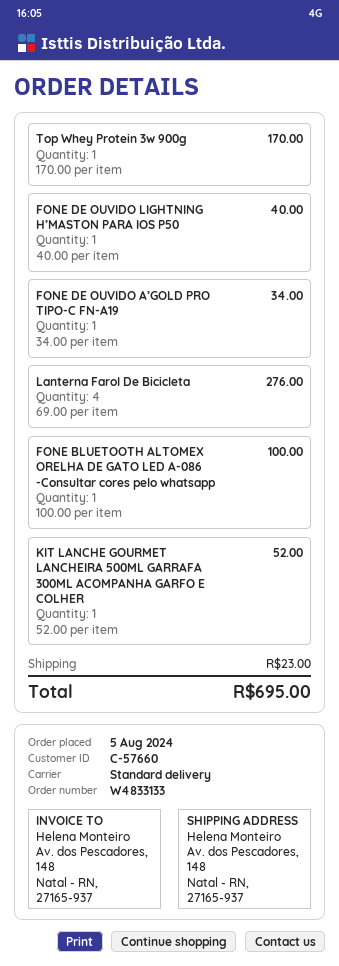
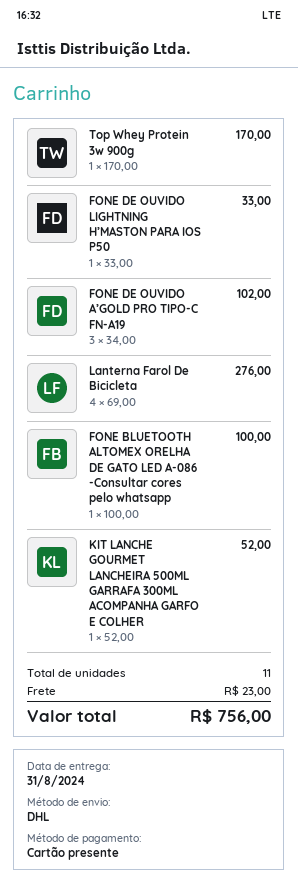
shipping method: standard -> DHL
FONE DE OUVIDO LIGHTNING H’MASTON PARA IOS P50: 1 x 40.00 = 40.00 -> 1 x 33.00 = 33.00
FONE DE OUVIDO A’GOLD PRO TIPO-C FN-A19: 1 x 34.00 = 34.00 -> 3 x 34.00 = 102.00
total: 695.00 -> 756.00

